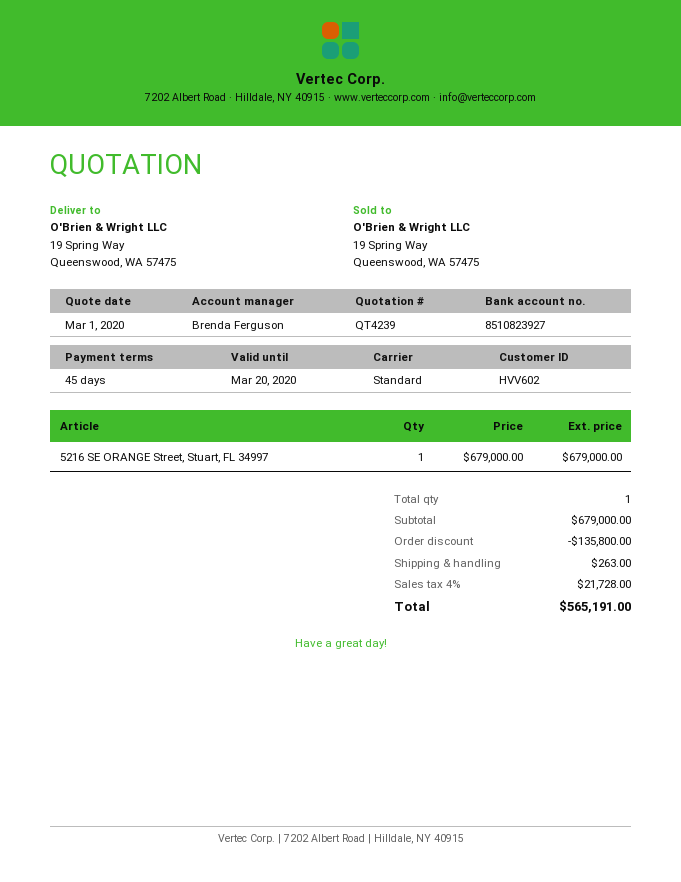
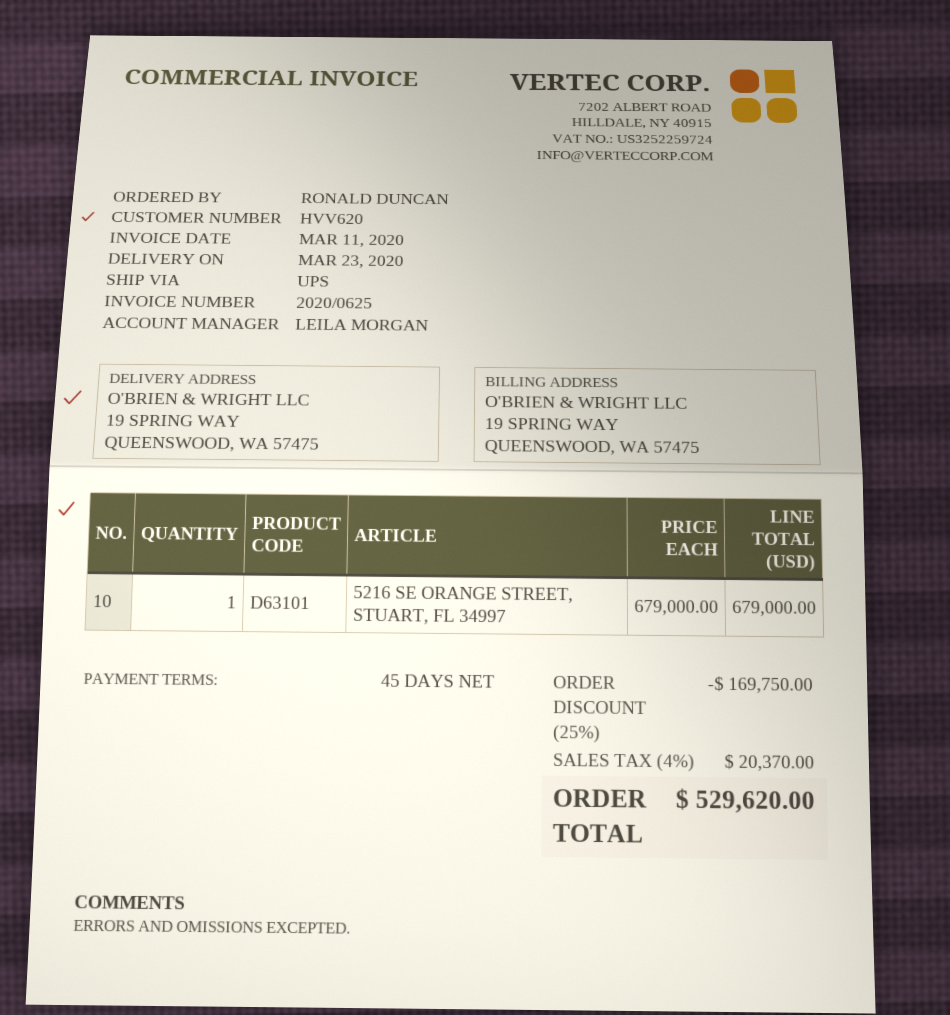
customer number: HVV602 -> HVV620
sales rep: Brenda Ferguson -> LEILA MORGAN
shipping method: standard -> UPS
discount: 135800.00 -> 169750.00
shipping: 263.00 -> none
tax: 4% = 21728.00 -> 4% = 20370.00
total: 565191.00 -> 529620.00

